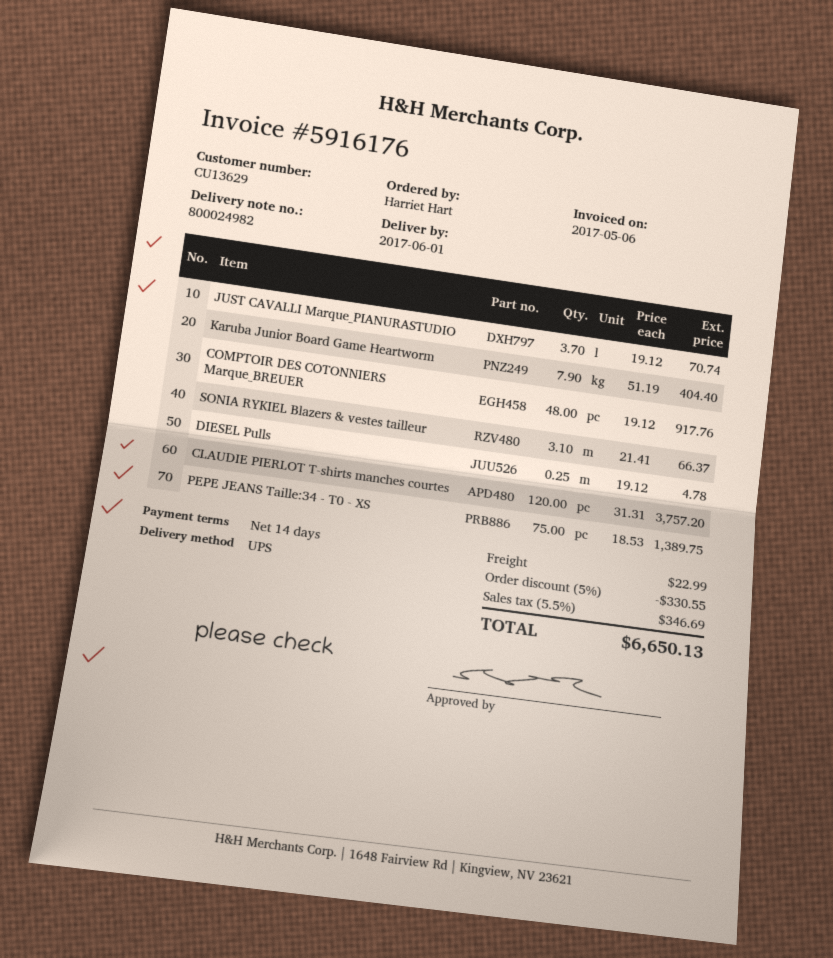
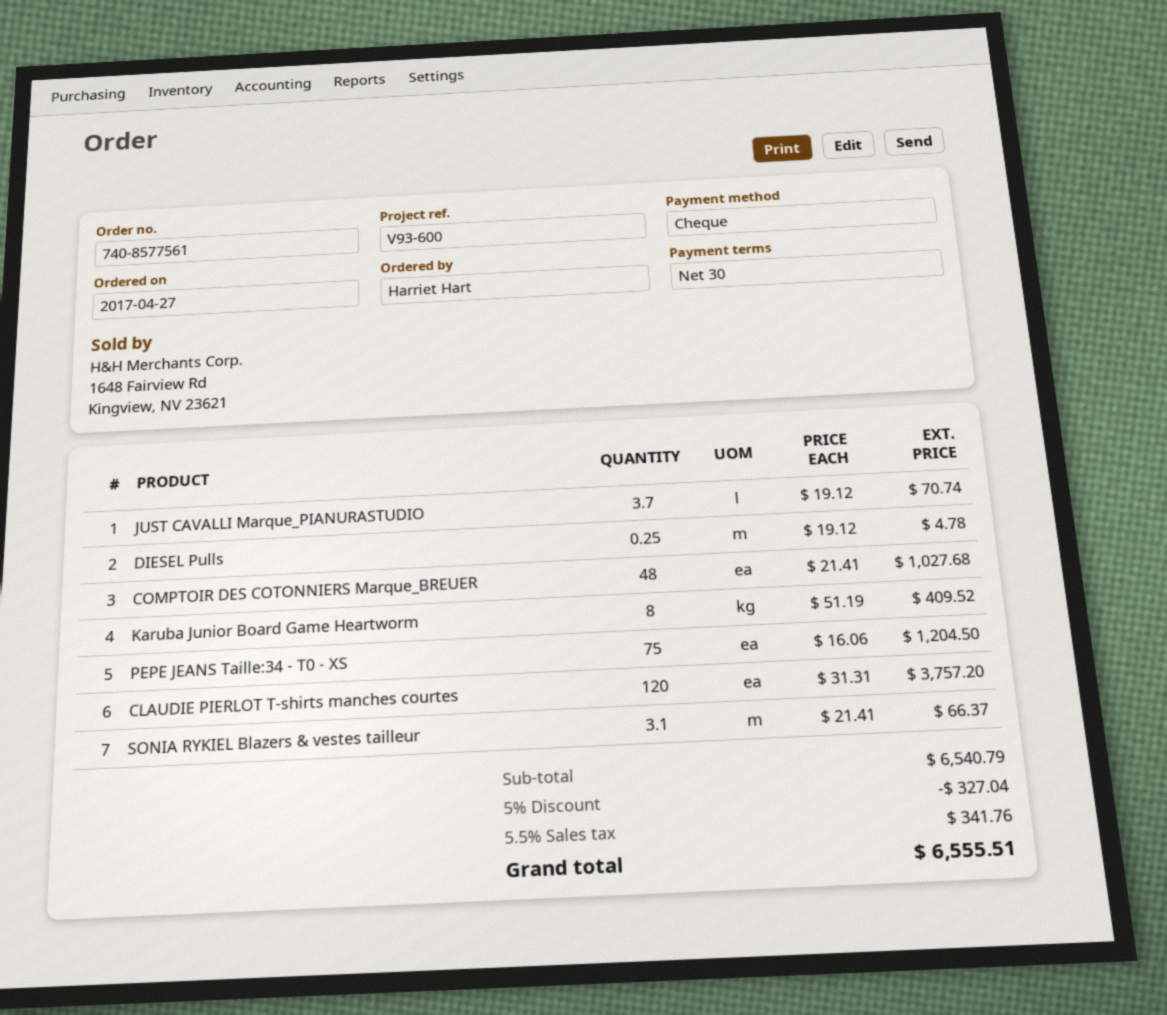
payment terms: 14 days -> 30 days
Karuba Junior Board Game Heartworm: 7.9 x 51.19 = 404.40 -> 8 x 51.19 = 409.52
COMPTOIR DES COTONNIERS Marque_BREUER: 48 x 19.12 = 917.76 -> 48 x 21.41 = 1027.68
PEPE JEANS Taille:34 - T0 - XS: 75 x 18.53 = 1389.75 -> 75 x 16.06 = 1204.50
discount: 5% = 330.55 -> 5% = 327.04
shipping: 22.99 -> none
tax: 5.5% = 346.69 -> 5.5% = 341.76
total: 6650.13 -> 6555.51

